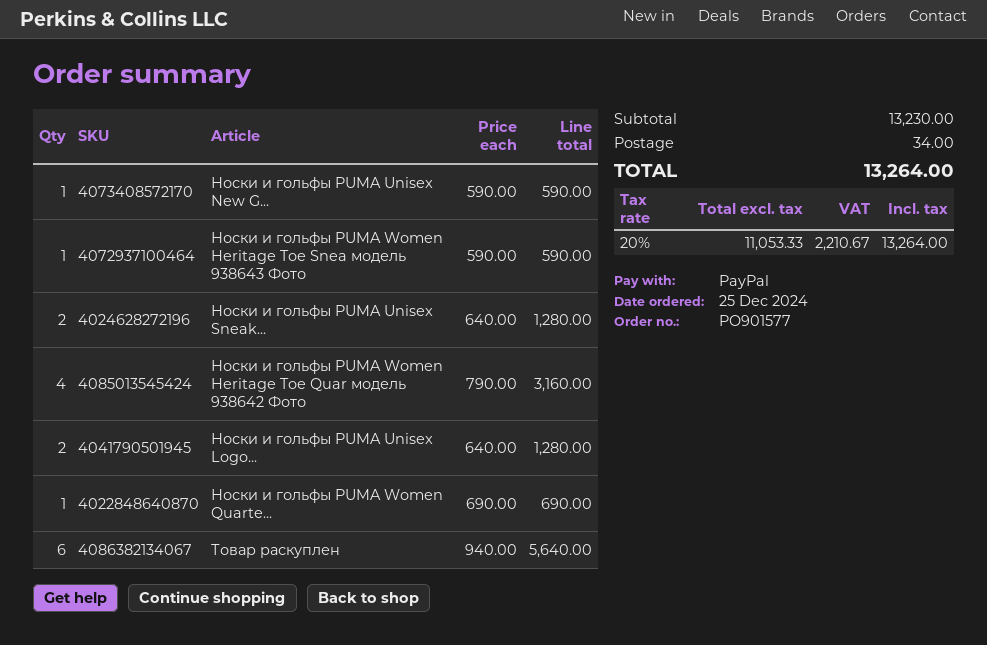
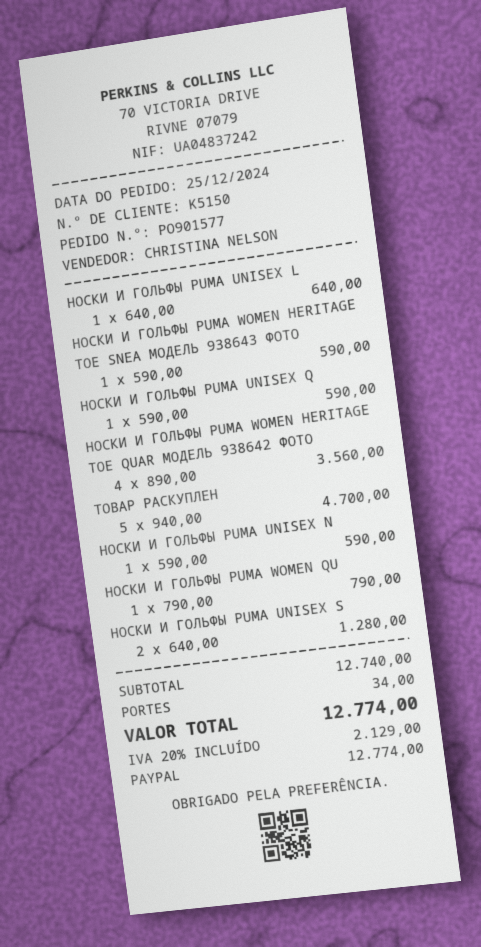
Носки и гольфы PUMA Women Heritage Toe Quar модель 938642 Фото: 4 x 790.00 = 3160.00 -> 4 x 890.00 = 3560.00
Носки и гольфы PUMA Unisex Logo...: 2 x 640.00 = 1280.00 -> 1 x 640.00 = 640.00
Носки и гольфы PUMA Women Quarte...: 1 x 690.00 = 690.00 -> 1 x 790.00 = 790.00
Товар раскуплен: 6 x 940.00 = 5640.00 -> 5 x 940.00 = 4700.00
НОСКИ И ГОЛЬФЫ PUMA UNISEX Q: none -> 1 x 590.00 = 590.00
subtotal: 13230.00 -> 12740.00
tax: 20% = 2210.67 -> 20% = 2129.00
total: 13264.00 -> 12774.00

